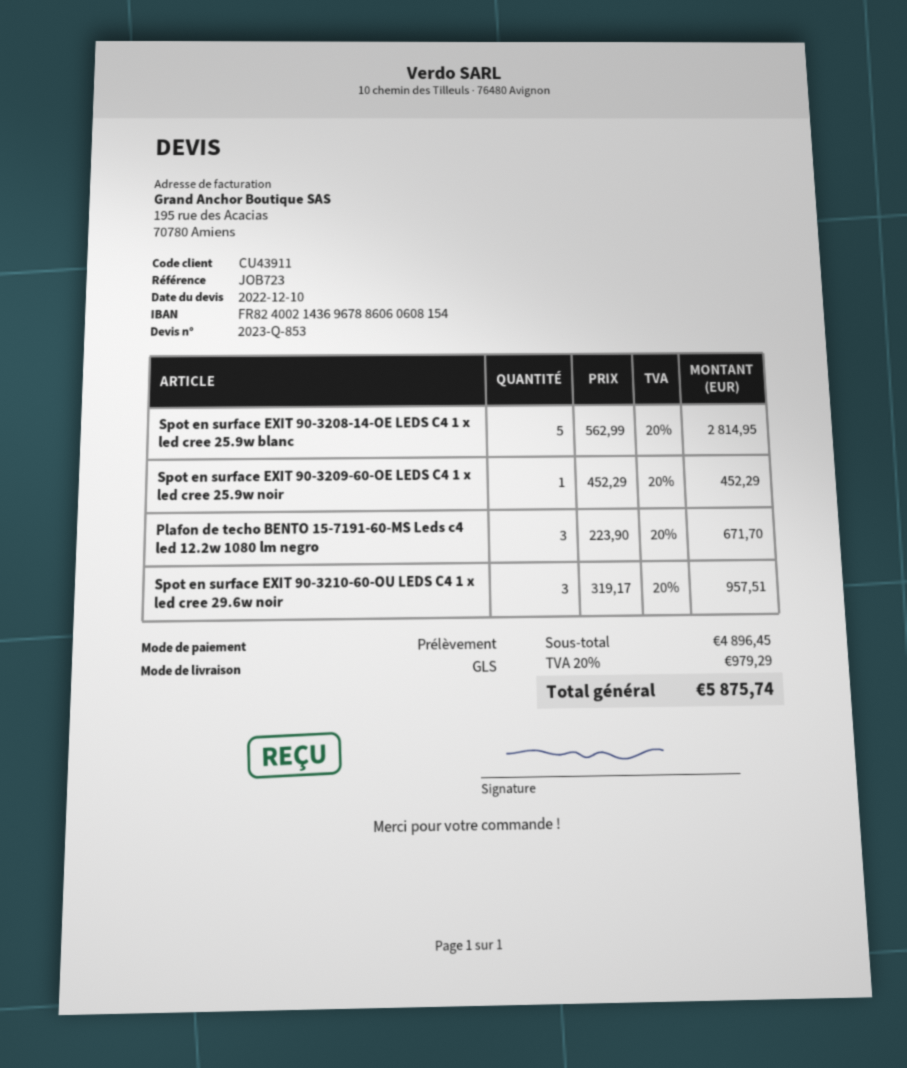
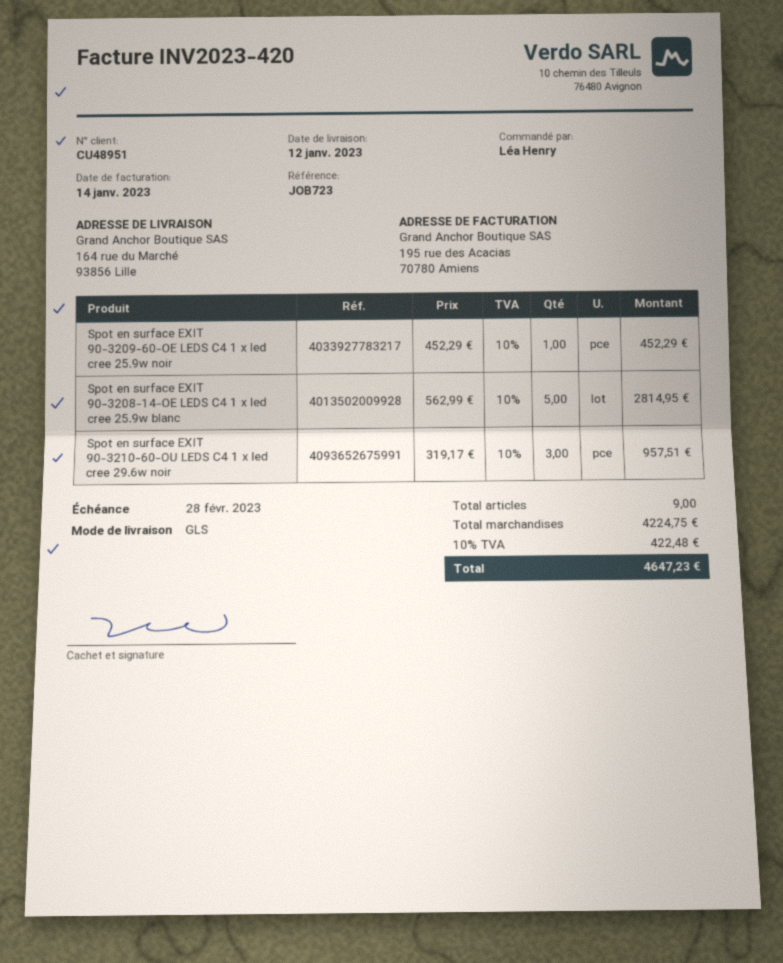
customer number: CU43911 -> CU48951
Plafon de techo BENTO 15-7191-60-MS Leds c4 led 12.2w 1080 lm negro: 3 x 223.90 = 671.70 -> none
subtotal: 4896.45 -> 4224.75
tax: 20% = 979.29 -> 10% = 422.48
total: 5875.74 -> 4647.23

